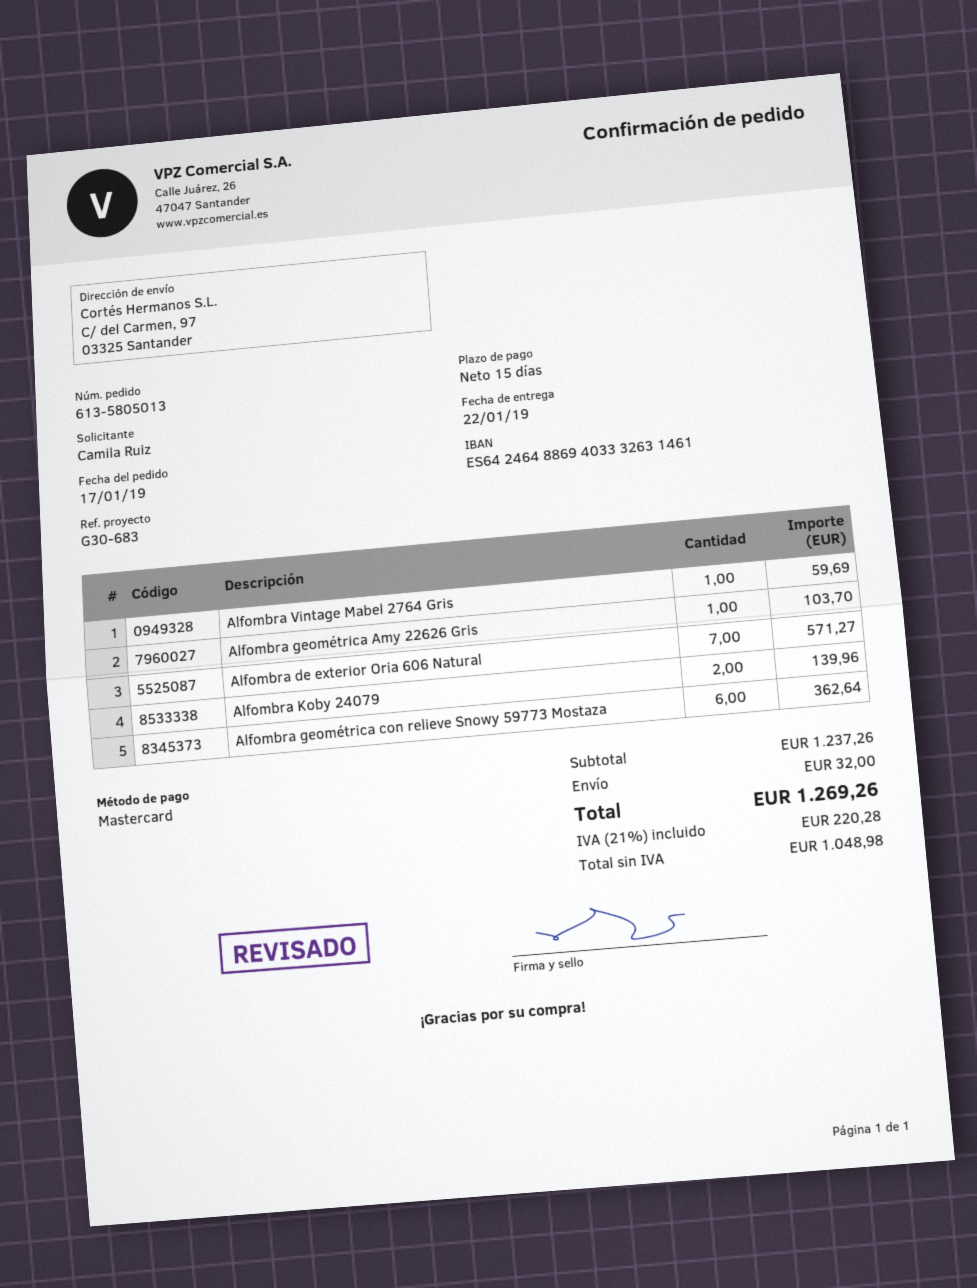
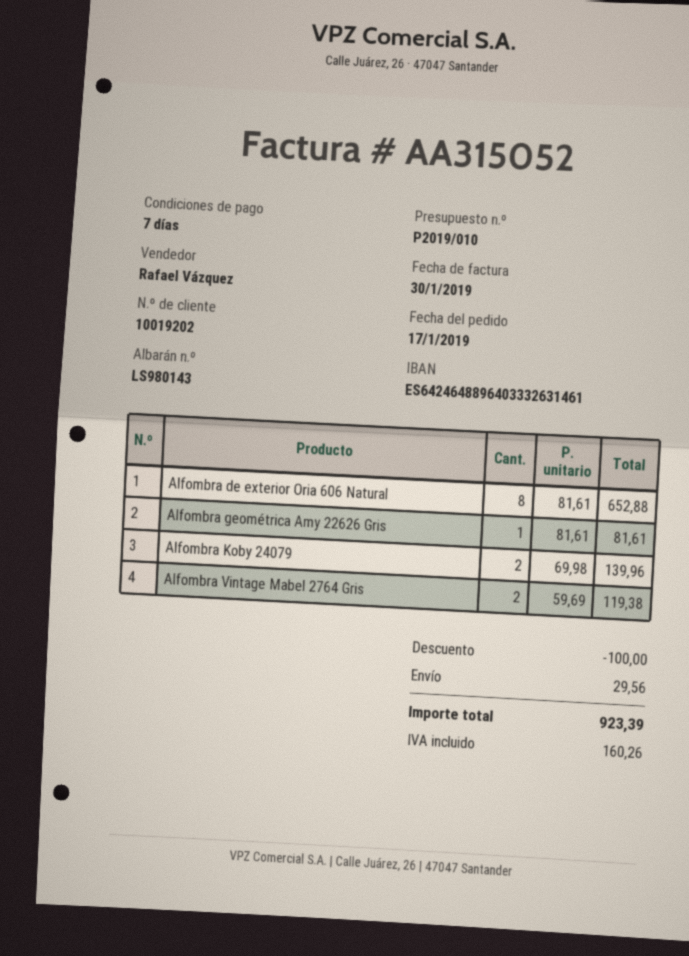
payment terms: 15 days -> 7 days
bank account: ES6424648869403332631461 -> ES6424648896403332631461
Alfombra Vintage Mabel 2764 Gris: 1 for 59.69 -> 2 for 119.38
Alfombra geométrica Amy 22626 Gris: 1 for 103.70 -> 1 for 81.61
Alfombra de exterior Oria 606 Natural: 7 for 571.27 -> 8 for 652.88
Alfombra geométrica con relieve Snowy 59773 Mostaza: 6 for 362.64 -> none
discount: none -> 100.00
shipping: 32.00 -> 29.56
tax: 220.28 -> 160.26
total: 1269.26 -> 923.39

